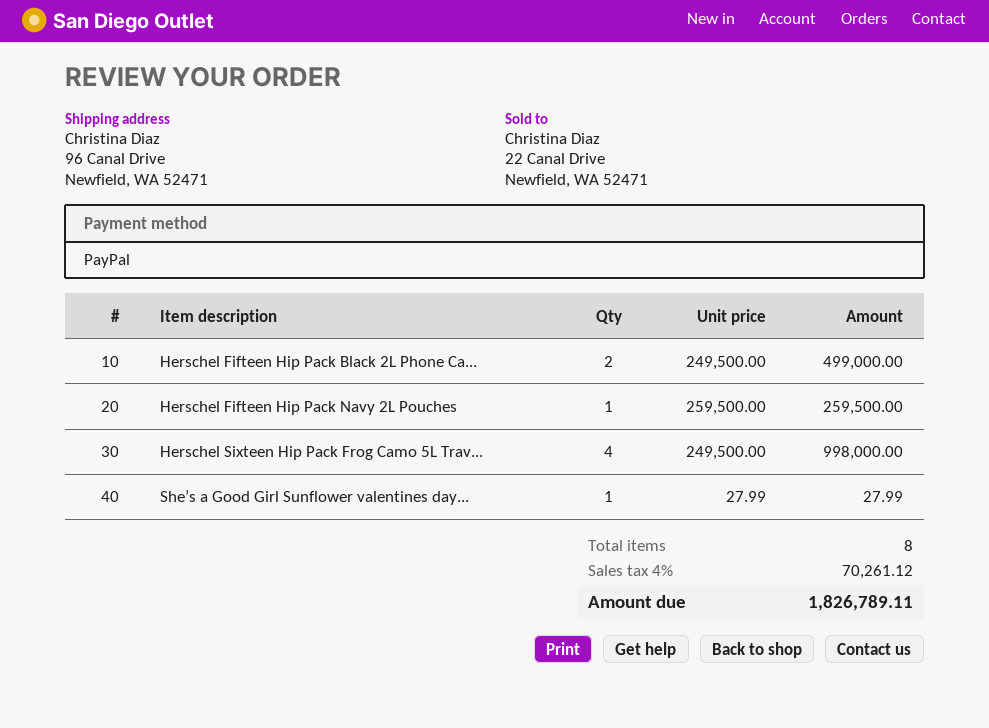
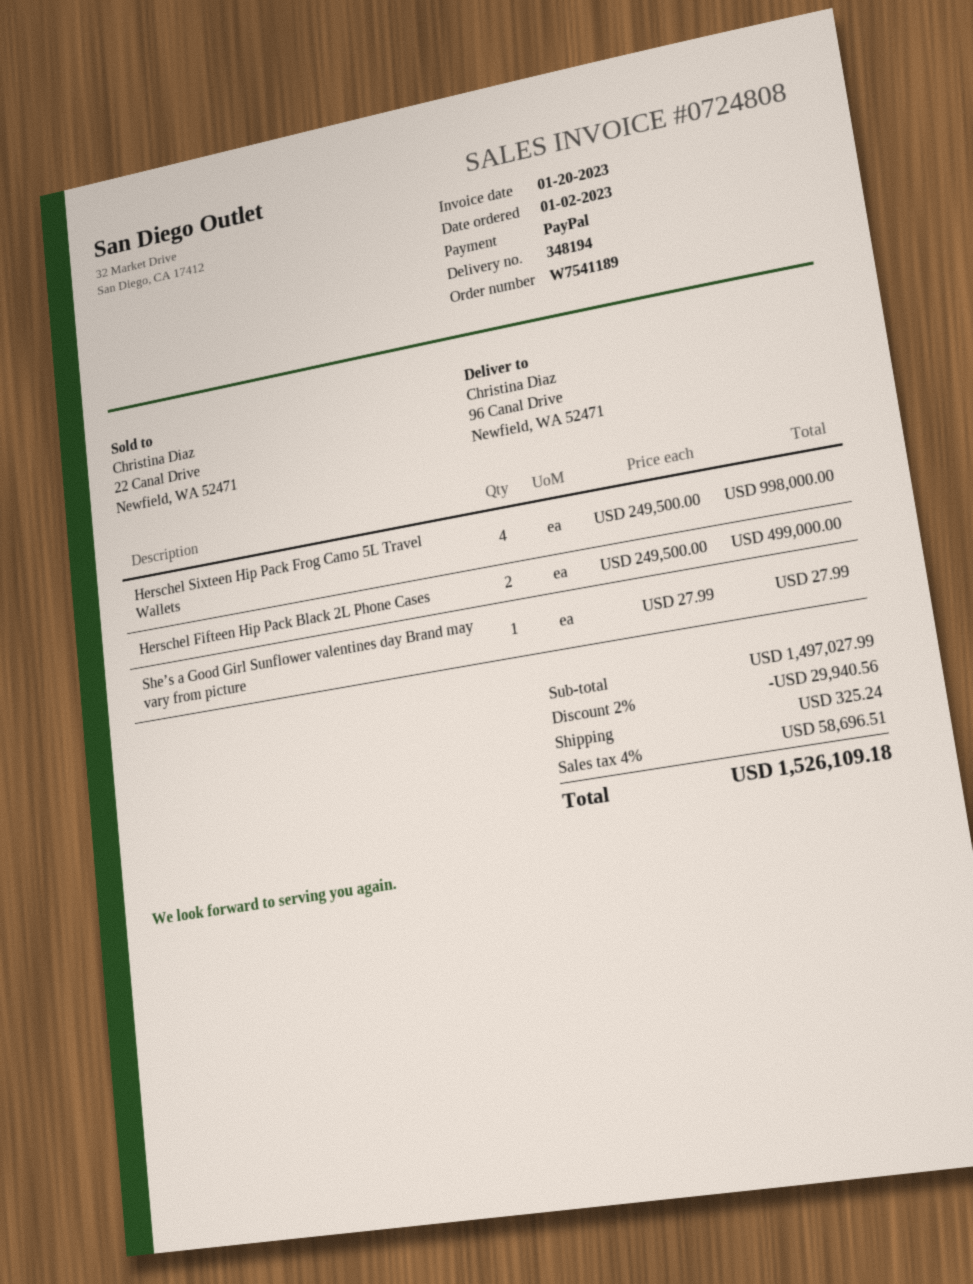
Herschel Fifteen Hip Pack Navy 2L Pouches: 1 x 259500.00 = 259500.00 -> none
discount: none -> 2% = 29940.56
shipping: none -> 325.24
tax: 4% = 70261.12 -> 4% = 58696.51
total: 1826789.11 -> 1526109.18

